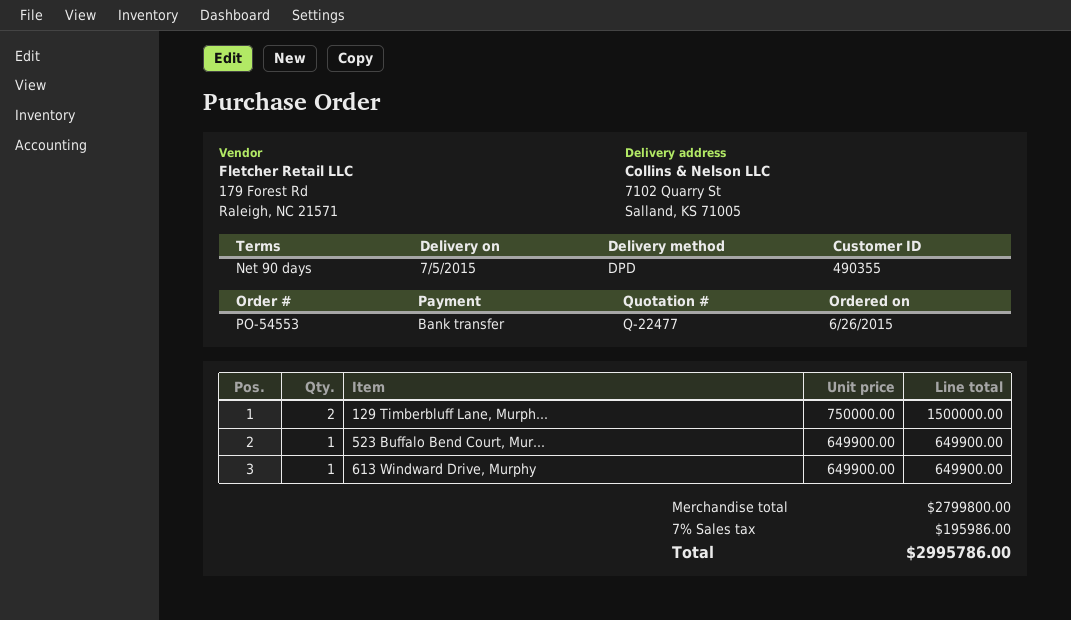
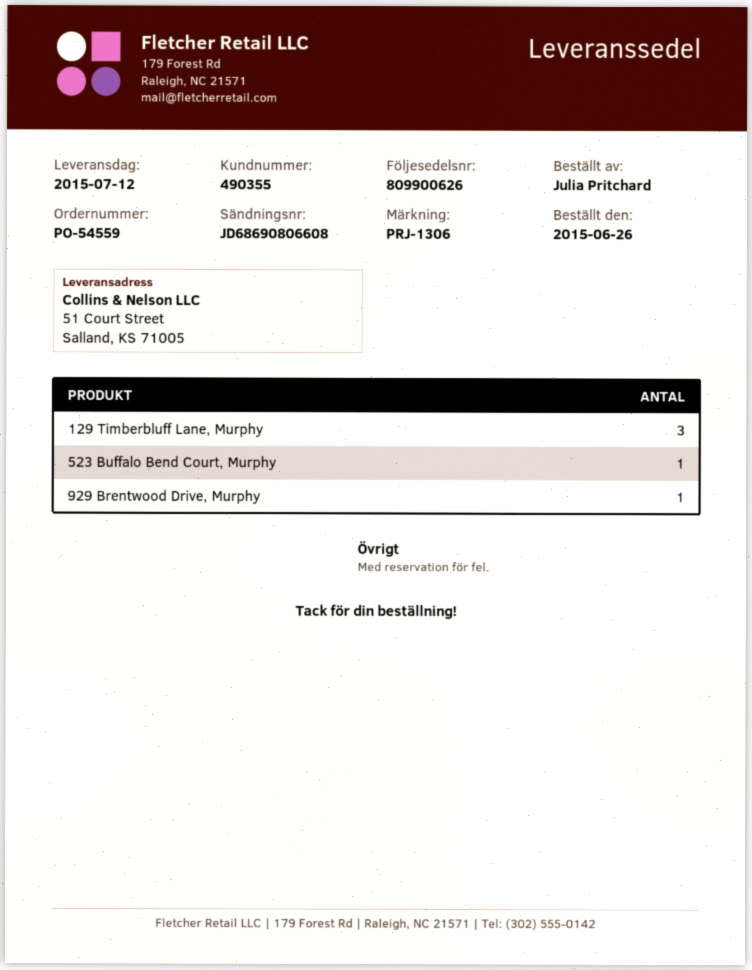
order number: PO-54553 -> PO-54559
delivery date: 2015-07-05 -> 2015-07-12
ship to: 7102 Quarry St, Salland, KS 71005 -> 51 Court Street, Salland, KS 71005
129 Timberbluff Lane, Murph...: 2 -> 3
613 Windward Drive, Murphy: 1 -> none
929 Brentwood Drive, Murphy: none -> 1

